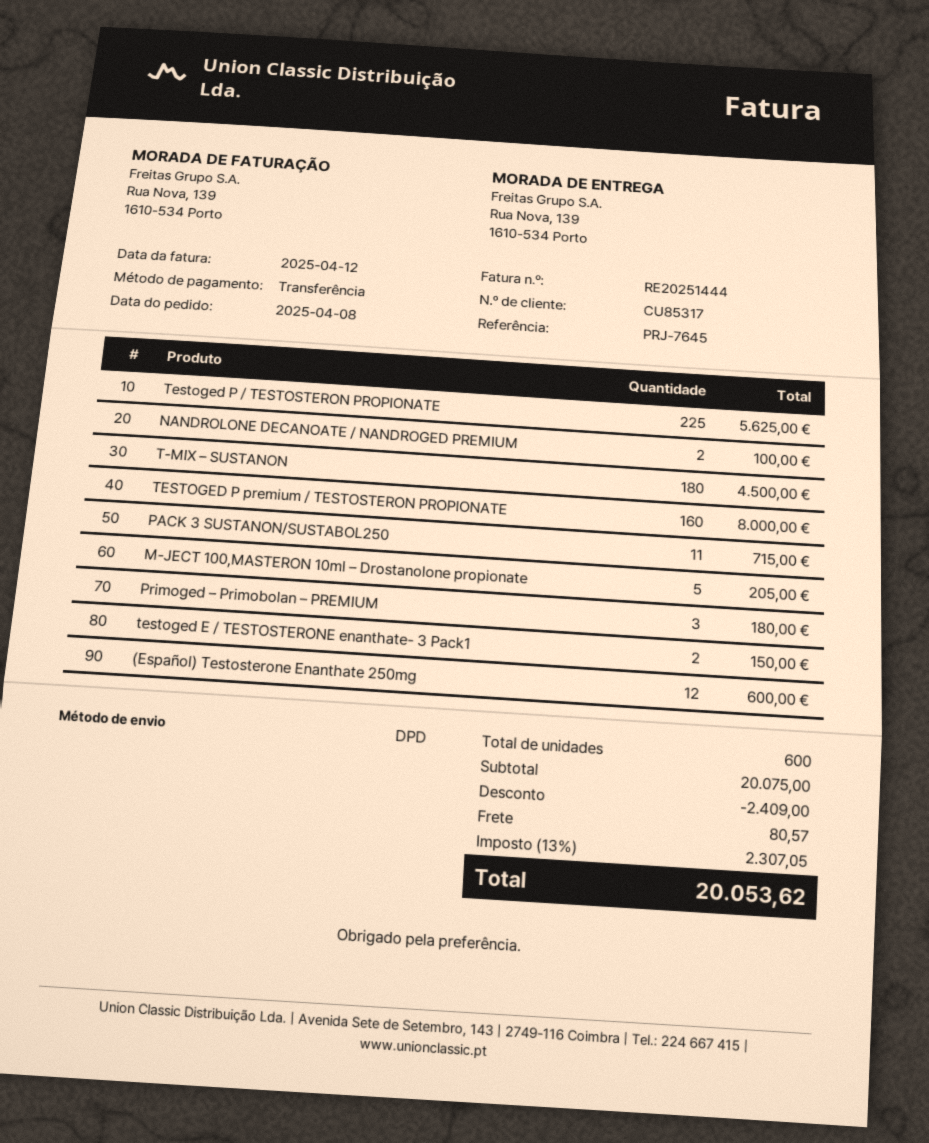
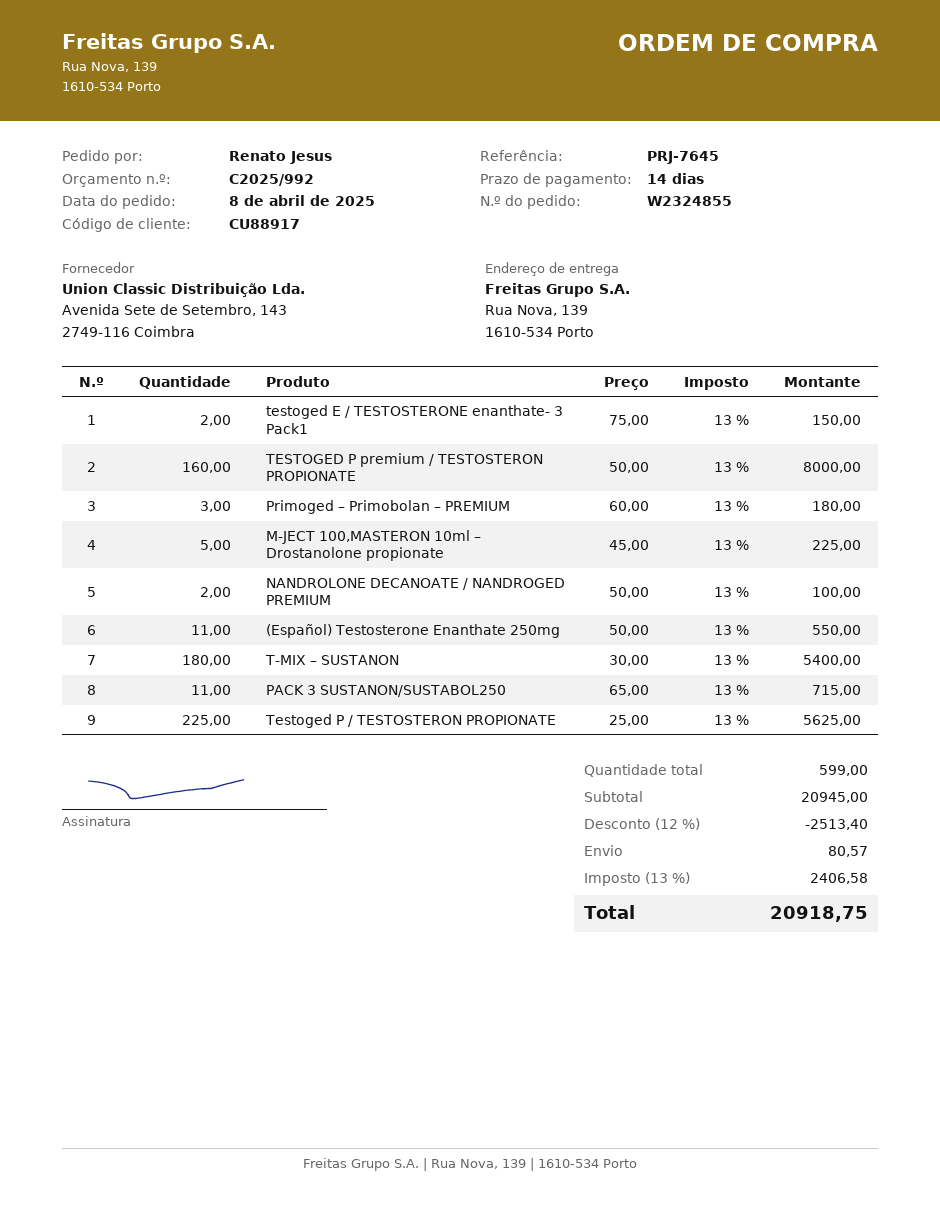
customer number: CU85317 -> CU88917
T-MIX – SUSTANON: 180 for 4500.00 -> 180 for 5400.00
M-JECT 100,MASTERON 10ml – Drostanolone propionate: 5 for 205.00 -> 5 for 225.00
(Español) Testosterone Enanthate 250mg: 12 for 600.00 -> 11 for 550.00
total quantity: 600 -> 599
subtotal: 20075.00 -> 20945.00
discount: 2409.00 -> 2513.40
tax: 13% = 2307.05 -> 13% = 2406.58
total: 20053.62 -> 20918.75

